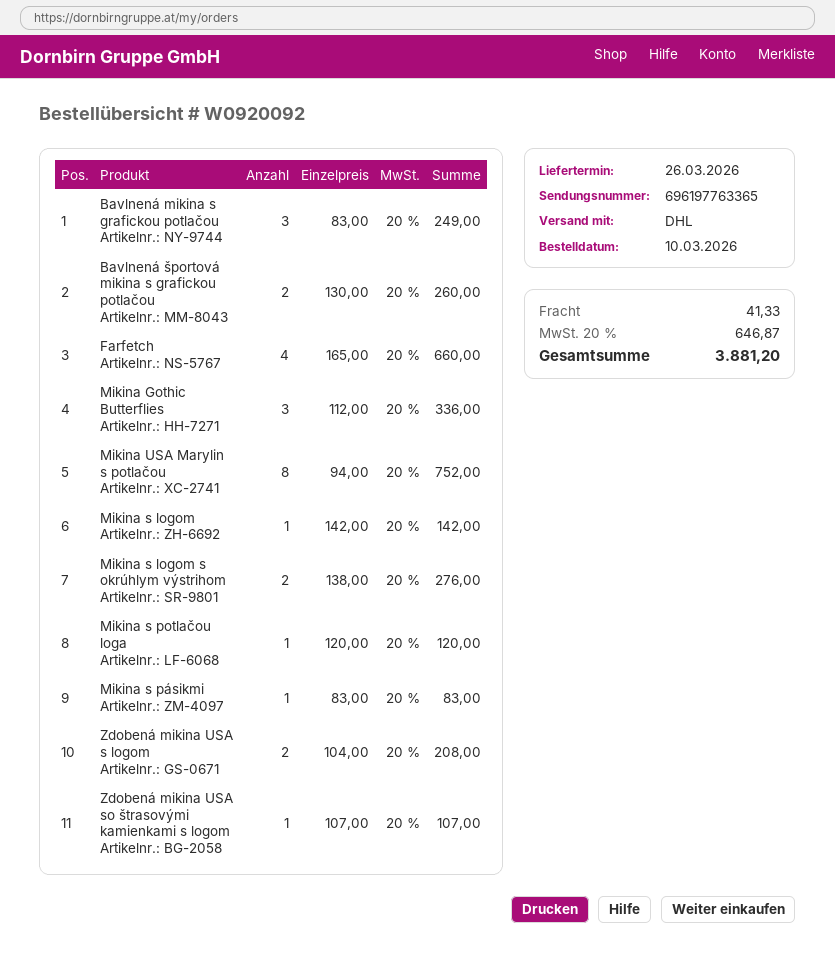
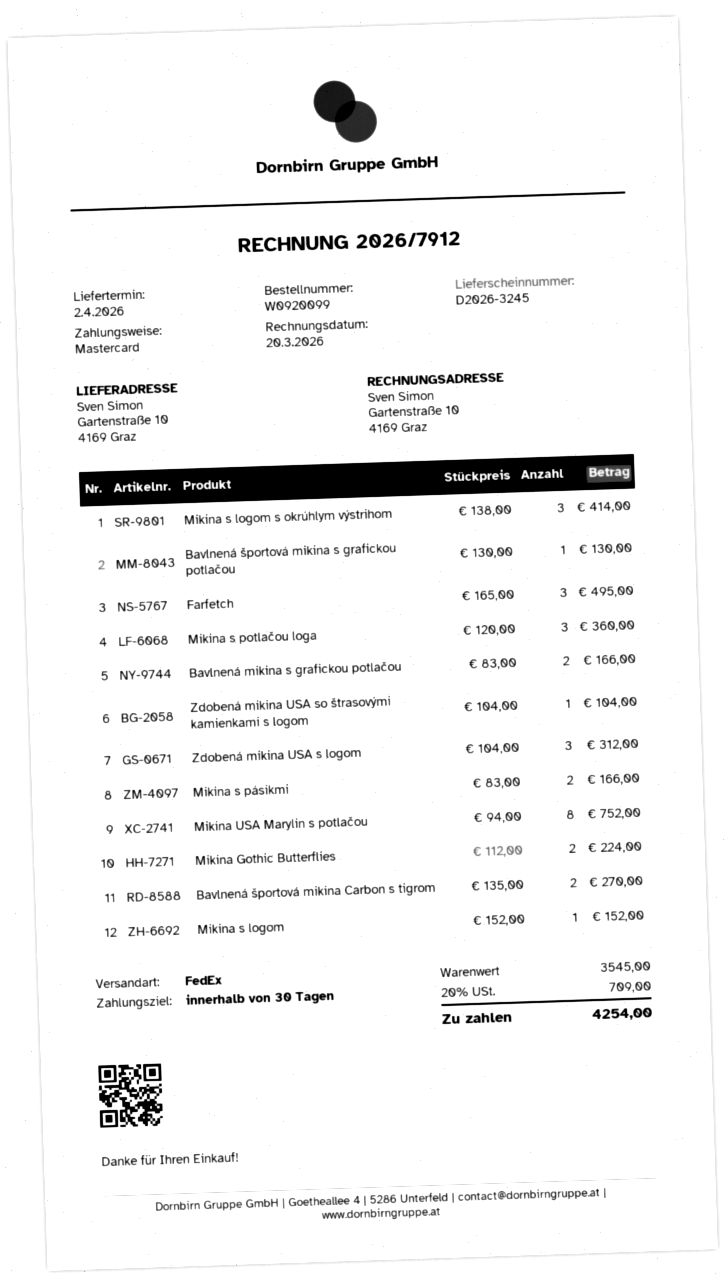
order number: W0920092 -> W0920099
delivery date: 2026-03-26 -> 2026-04-02
shipping method: DHL -> FedEx
Bavlnená mikina s grafickou potlačou: 3 x 83.00 = 249.00 -> 2 x 83.00 = 166.00
Bavlnená športová mikina s grafickou potlačou: 2 x 130.00 = 260.00 -> 1 x 130.00 = 130.00
Farfetch: 4 x 165.00 = 660.00 -> 3 x 165.00 = 495.00
Mikina Gothic Butterflies: 3 x 112.00 = 336.00 -> 2 x 112.00 = 224.00
Mikina s logom: 1 x 142.00 = 142.00 -> 1 x 152.00 = 152.00
Mikina s logom s okrúhlym výstrihom: 2 x 138.00 = 276.00 -> 3 x 138.00 = 414.00
Mikina s potlačou loga: 1 x 120.00 = 120.00 -> 3 x 120.00 = 360.00
Mikina s pásikmi: 1 x 83.00 = 83.00 -> 2 x 83.00 = 166.00
Zdobená mikina USA s logom: 2 x 104.00 = 208.00 -> 3 x 104.00 = 312.00
Zdobená mikina USA so štrasovými kamienkami s logom: 1 x 107.00 = 107.00 -> 1 x 104.00 = 104.00
Bavlnená športová mikina Carbon s tigrom: none -> 2 x 135.00 = 270.00
shipping: 41.33 -> none
tax: 20% = 646.87 -> 20% = 709.00
total: 3881.20 -> 4254.00

